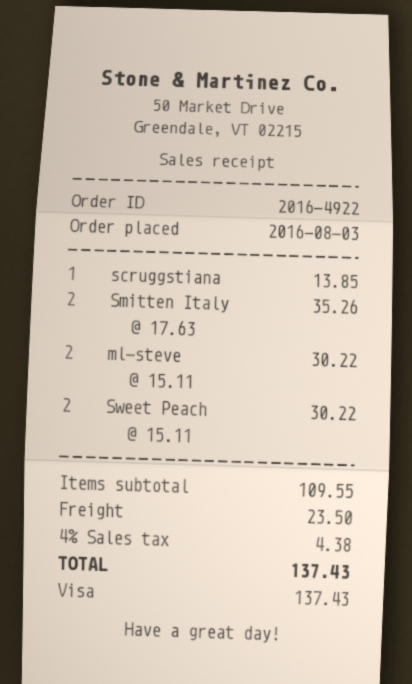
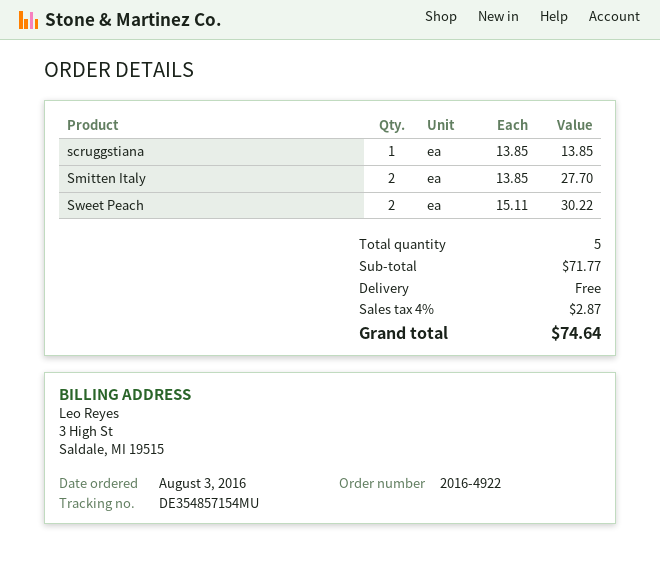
Smitten Italy: 2 x 17.63 = 35.26 -> 2 x 13.85 = 27.70
ml-steve: 2 x 15.11 = 30.22 -> none
subtotal: 109.55 -> 71.77
shipping: 23.50 -> 0.00
tax: 4% = 4.38 -> 4% = 2.87
total: 137.43 -> 74.64

